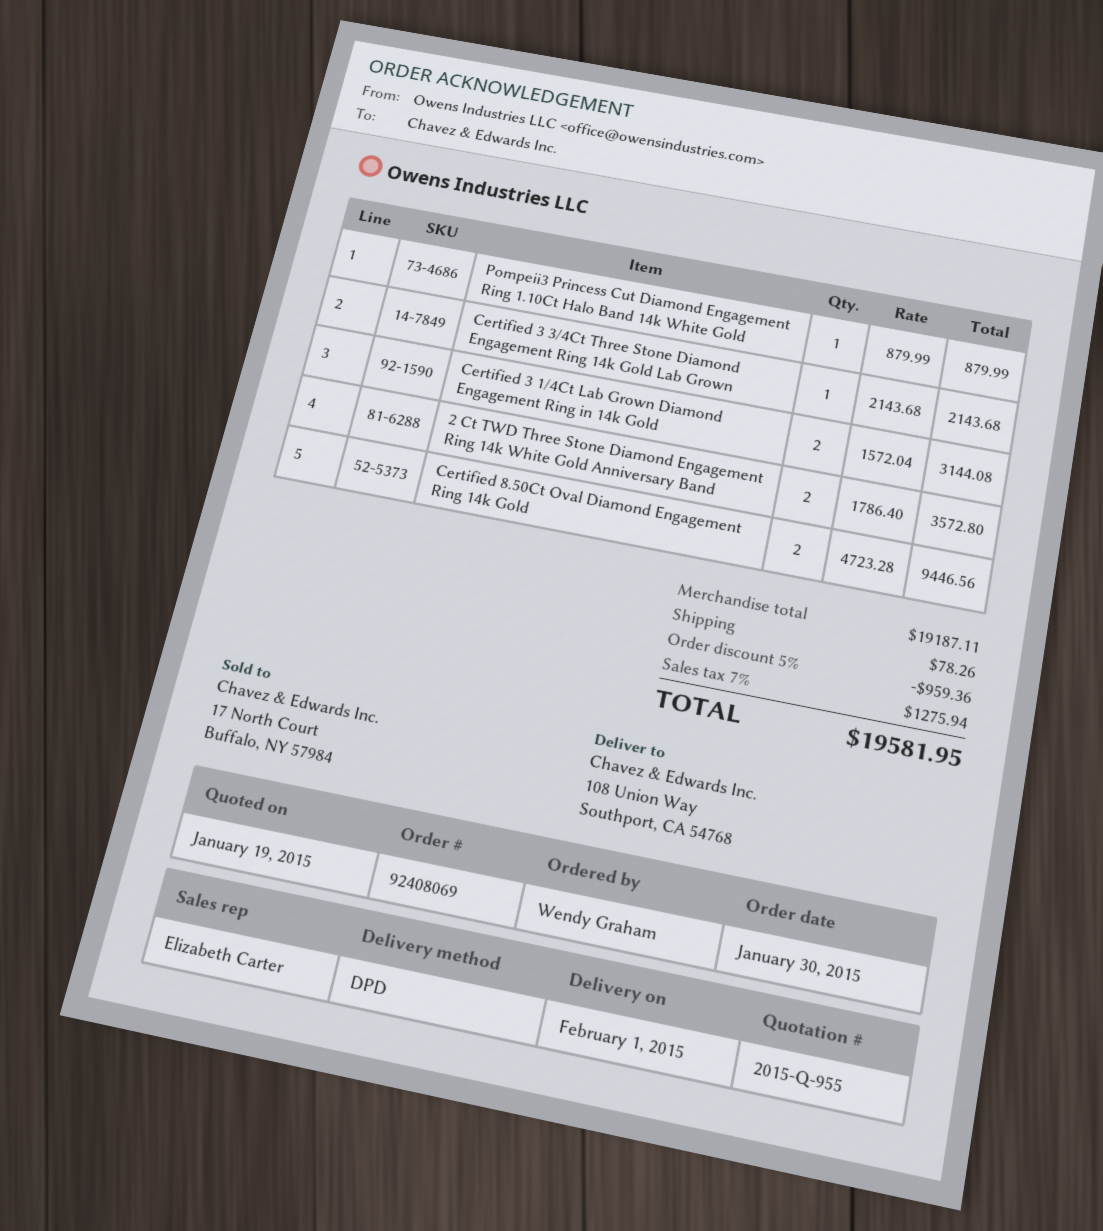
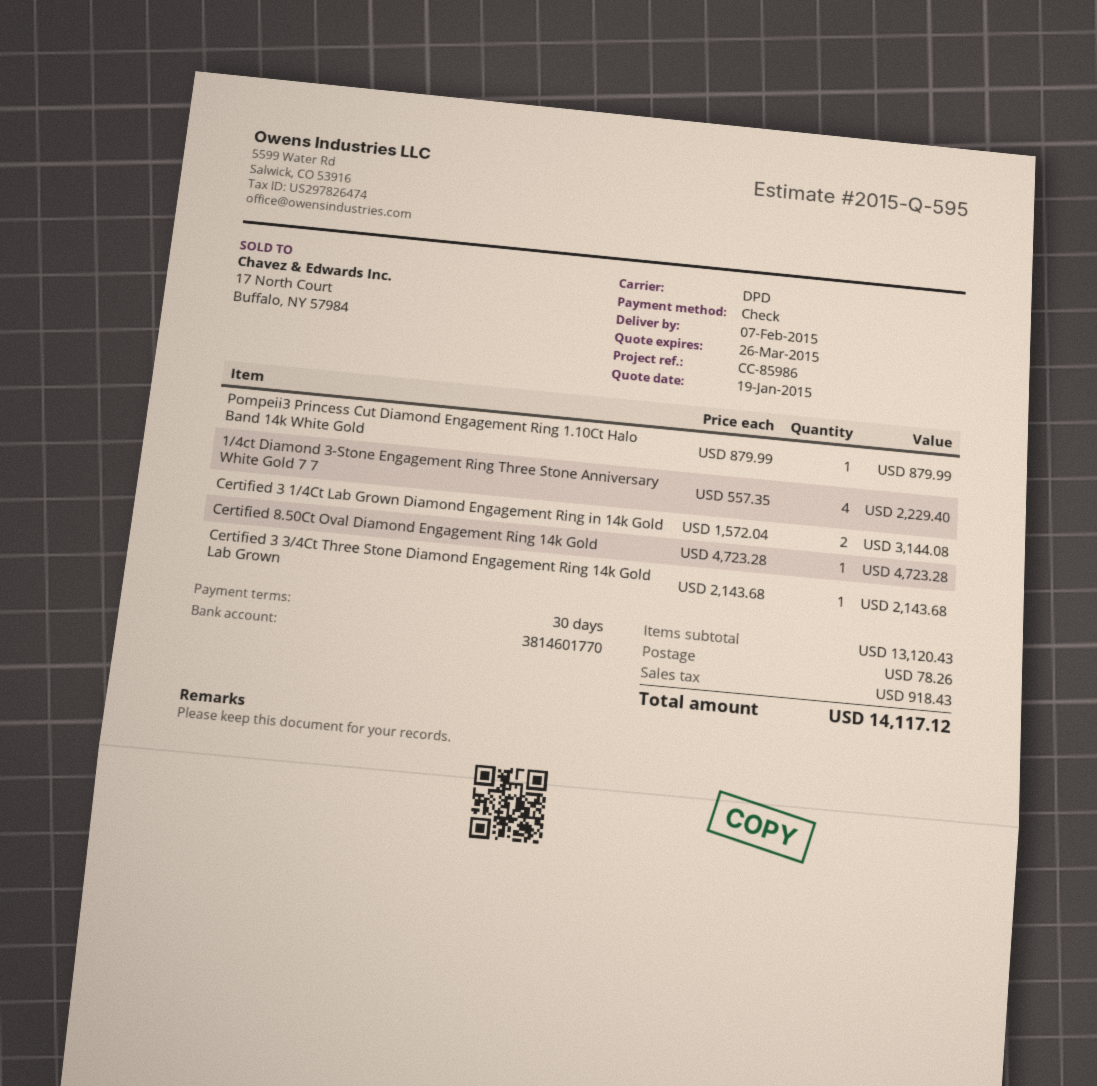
quote number: 2015-Q-955 -> 2015-Q-595
delivery date: 2015-02-01 -> 2015-02-07
2 Ct TWD Three Stone Diamond Engagement Ring 14k White Gold Anniversary Band: 2 x 1786.40 = 3572.80 -> none
Certified 8.50Ct Oval Diamond Engagement Ring 14k Gold: 2 x 4723.28 = 9446.56 -> 1 x 4723.28 = 4723.28
1/4ct Diamond 3-Stone Engagement Ring Three Stone Anniversary White Gold 7 7: none -> 4 x 557.35 = 2229.40
subtotal: 19187.11 -> 13120.43
discount: 5% = 959.36 -> none
tax: 1275.94 -> 918.43
total: 19581.95 -> 14117.12

